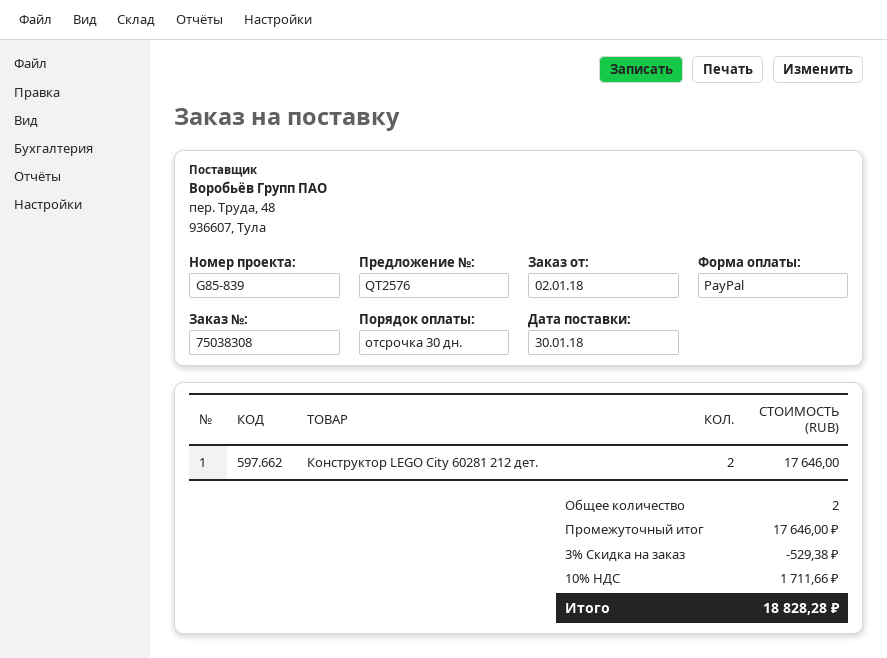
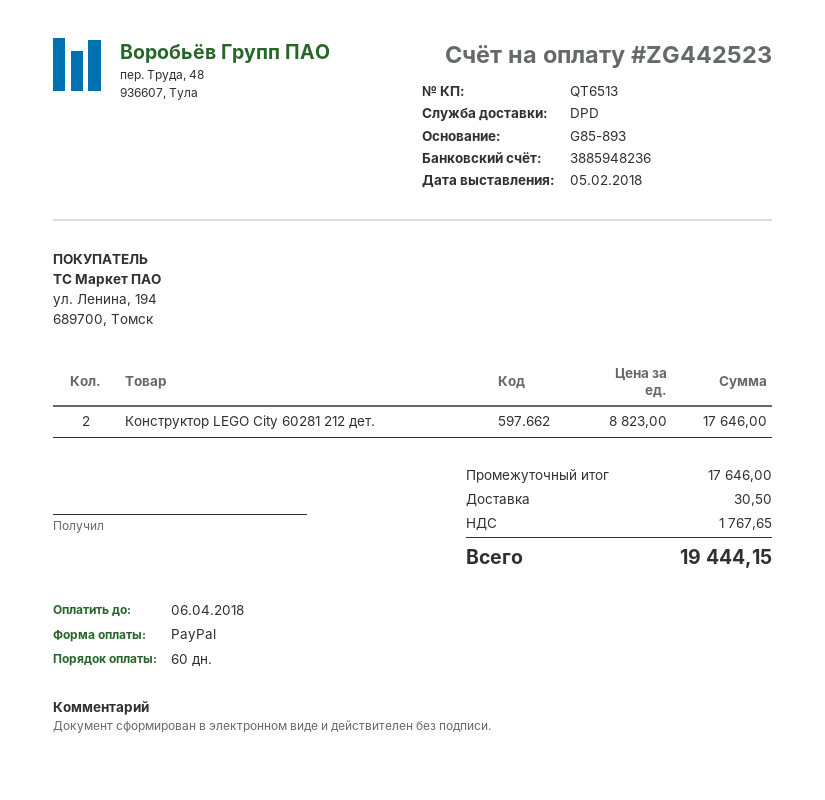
quote number: QT2576 -> QT6513
payment terms: 30 days -> 60 days
reference: G85-839 -> G85-893
discount: 3% = 529.38 -> none
shipping: none -> 30.50
tax: 1711.66 -> 1767.65
total: 18828.28 -> 19444.15

